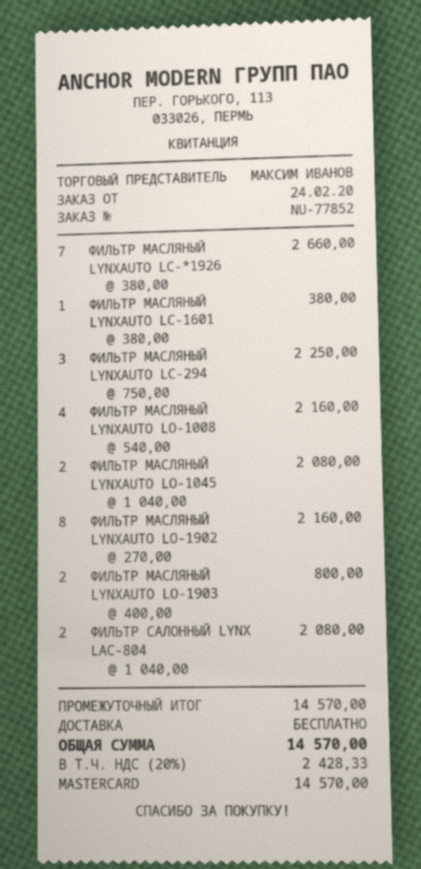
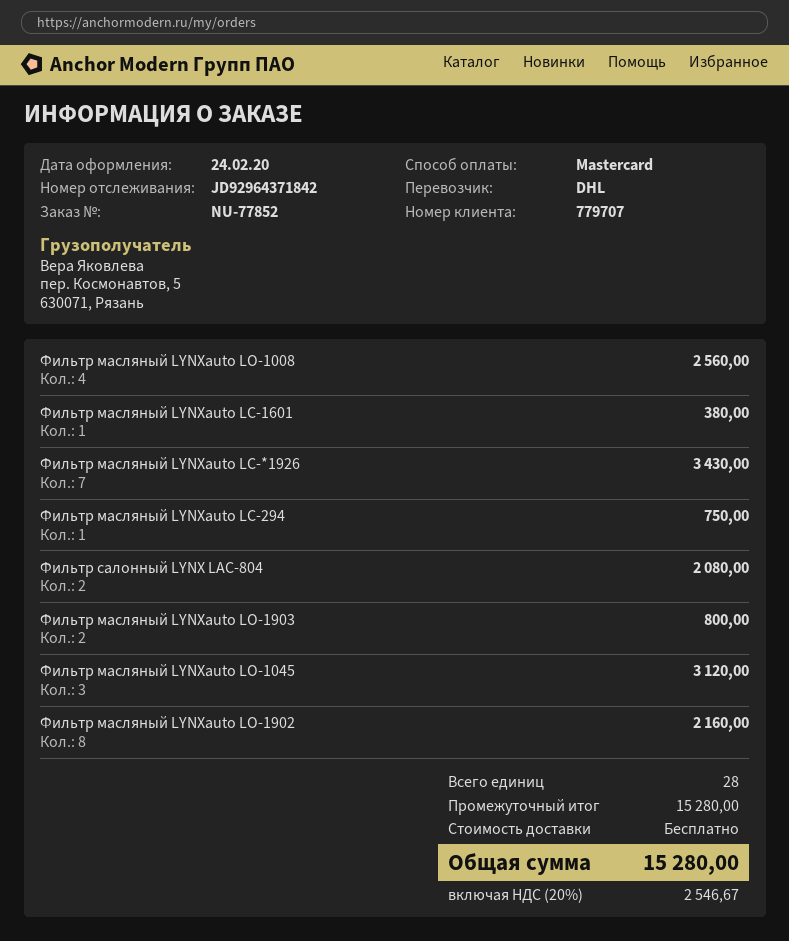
ФИЛЬТР МАСЛЯНЫЙ LYNXAUTO LC-*1926: 7 for 2660.00 -> 7 for 3430.00
ФИЛЬТР МАСЛЯНЫЙ LYNXAUTO LC-294: 3 for 2250.00 -> 1 for 750.00
ФИЛЬТР МАСЛЯНЫЙ LYNXAUTO LO-1008: 4 for 2160.00 -> 4 for 2560.00
ФИЛЬТР МАСЛЯНЫЙ LYNXAUTO LO-1045: 2 for 2080.00 -> 3 for 3120.00
subtotal: 14570.00 -> 15280.00
tax: 20% = 2428.33 -> 20% = 2546.67
total: 14570.00 -> 15280.00

